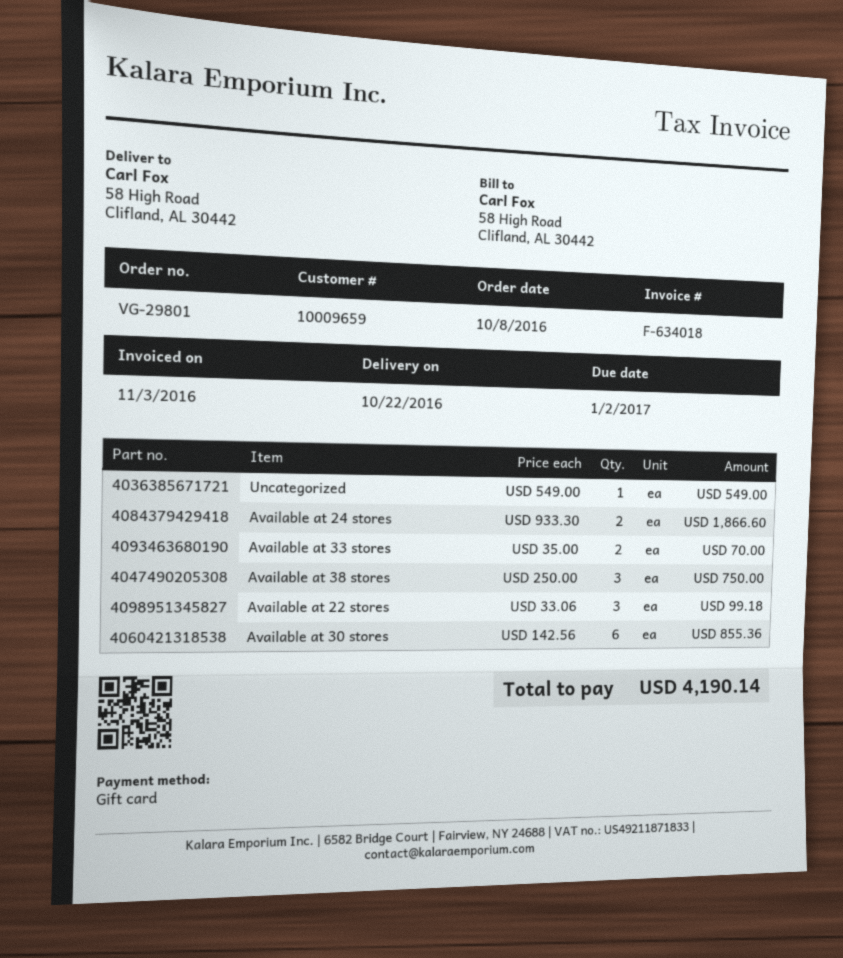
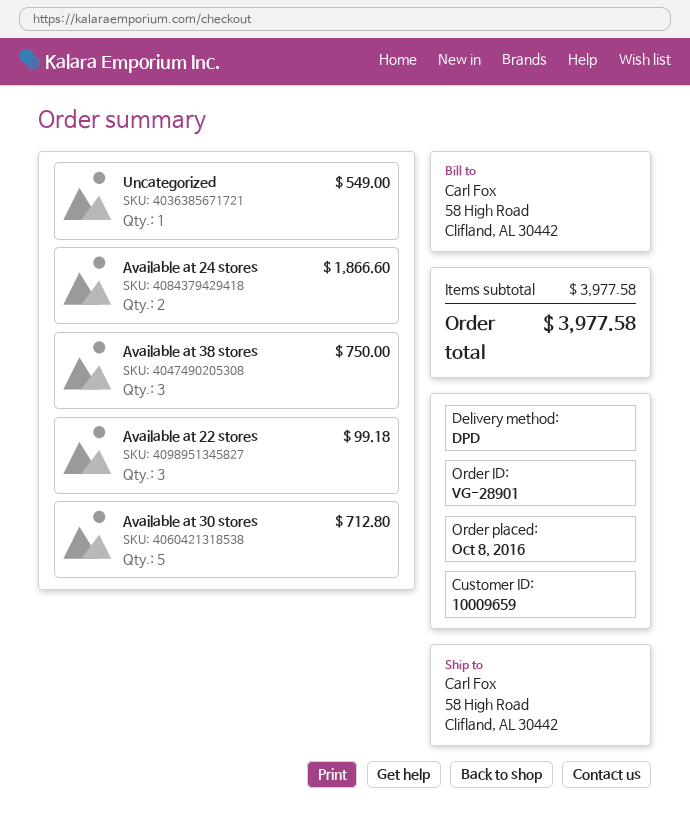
order number: VG-29801 -> VG-28901
Available at 33 stores: 2 for 70.00 -> none
Available at 30 stores: 6 for 855.36 -> 5 for 712.80
total: 4190.14 -> 3977.58

